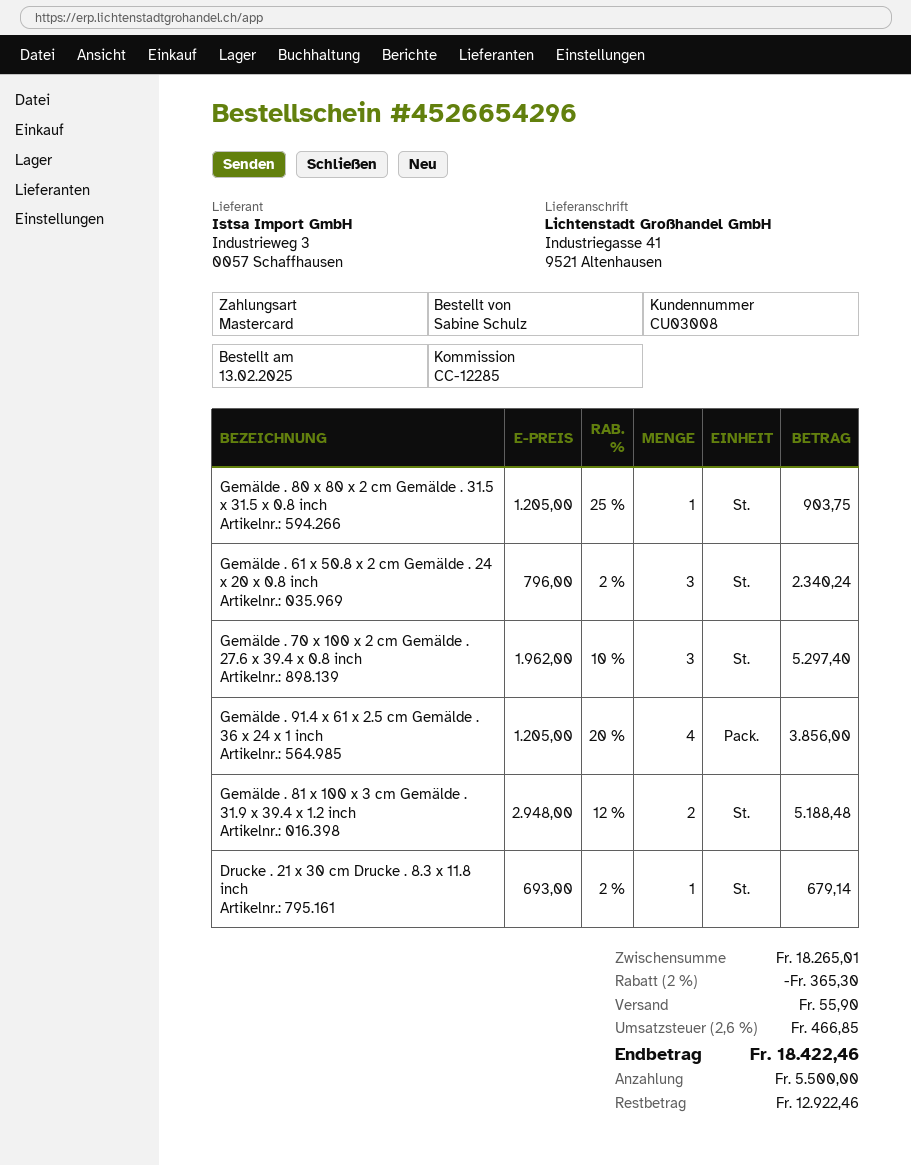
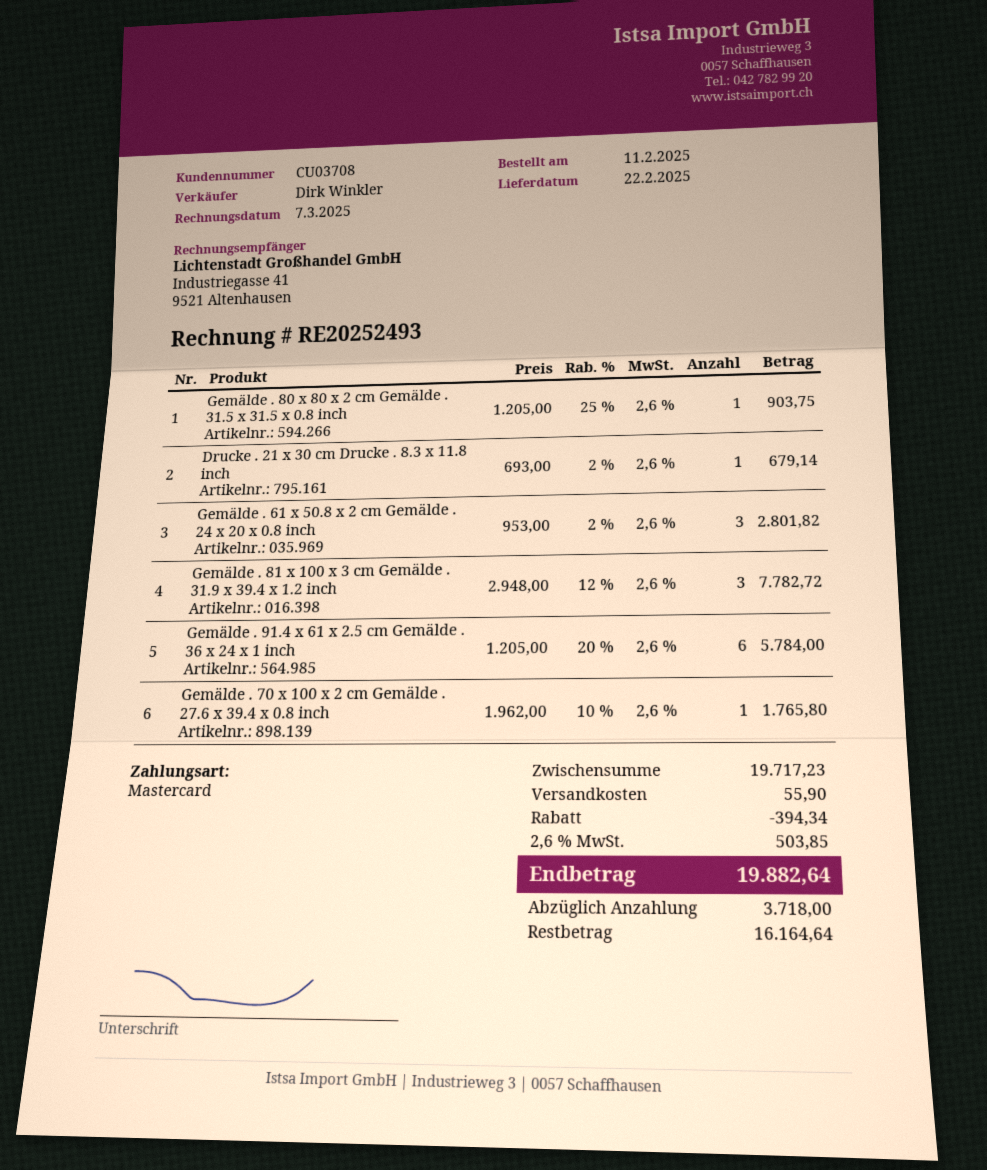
order date: 2025-02-13 -> 2025-02-11
customer number: CU03008 -> CU03708
Gemälde . 61 x 50.8 x 2 cm Gemälde . 24 x 20 x 0.8 inch: 3 x 796.00 - 2% = 2340.24 -> 3 x 953.00 - 2% = 2801.82
Gemälde . 70 x 100 x 2 cm Gemälde . 27.6 x 39.4 x 0.8 inch: 3 x 1962.00 - 10% = 5297.40 -> 1 x 1962.00 - 10% = 1765.80
Gemälde . 91.4 x 61 x 2.5 cm Gemälde . 36 x 24 x 1 inch: 4 x 1205.00 - 20% = 3856.00 -> 6 x 1205.00 - 20% = 5784.00
Gemälde . 81 x 100 x 3 cm Gemälde . 31.9 x 39.4 x 1.2 inch: 2 x 2948.00 - 12% = 5188.48 -> 3 x 2948.00 - 12% = 7782.72
subtotal: 18265.01 -> 19717.23
discount: 365.30 -> 394.34
tax: 2.6% = 466.85 -> 2.6% = 503.85
total: 18422.46 -> 19882.64
deposit: 5500.00 -> 3718.00
balance: 12922.46 -> 16164.64

